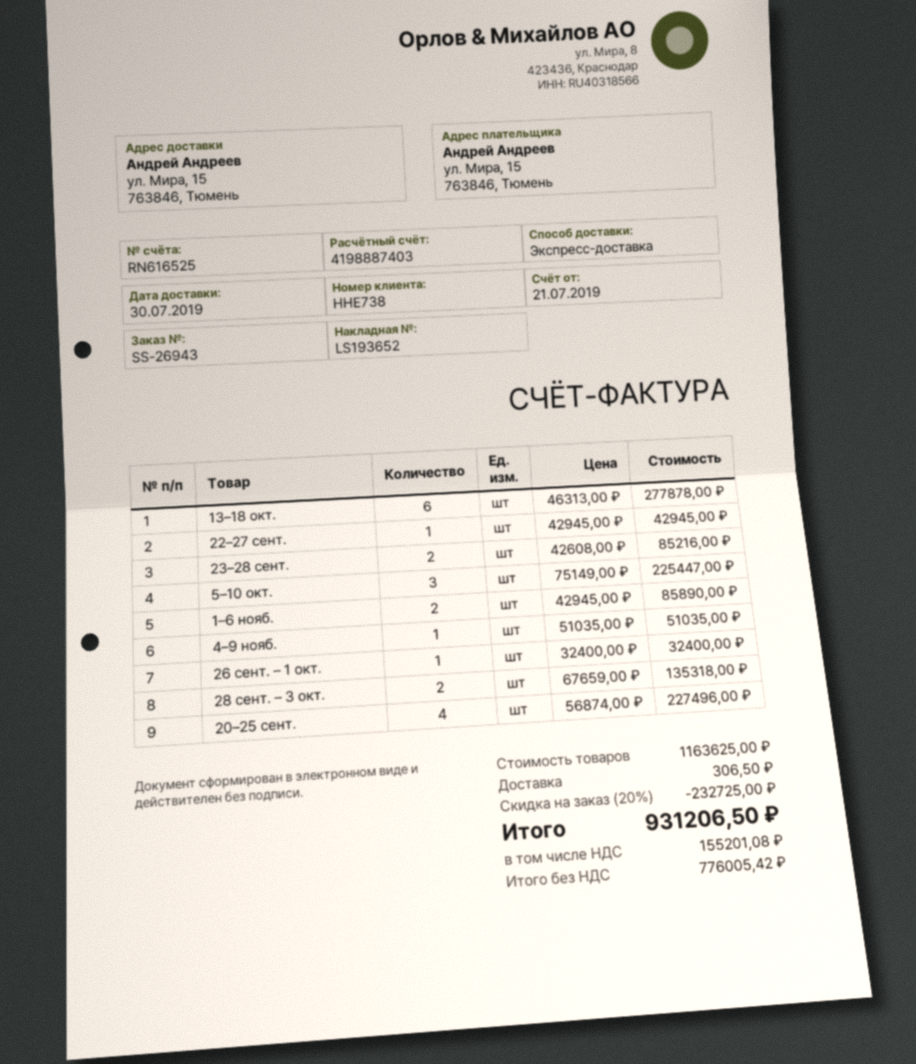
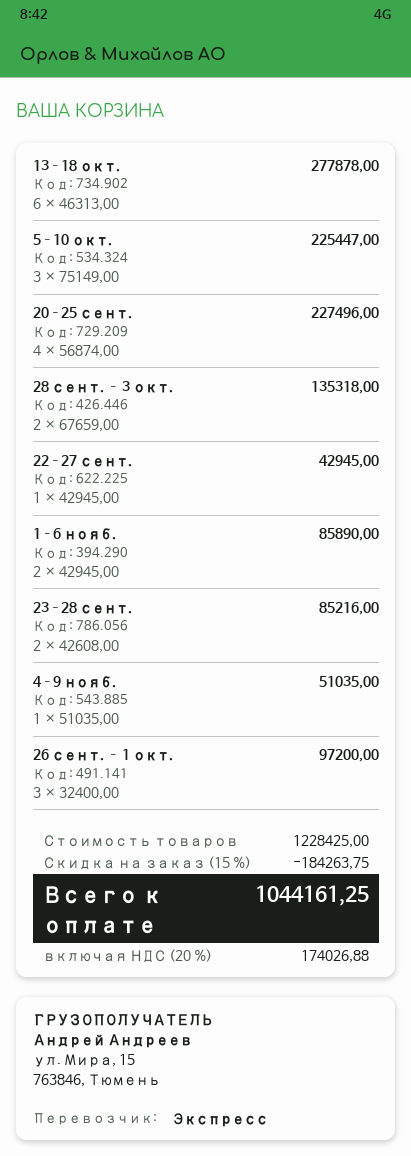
26 сент. – 1 окт.: 1 x 32400.00 = 32400.00 -> 3 x 32400.00 = 97200.00
subtotal: 1163625.00 -> 1228425.00
discount: 20% = 232725.00 -> 15% = 184263.75
shipping: 306.50 -> none
tax: 155201.08 -> 174026.88
total: 931206.50 -> 1044161.25

